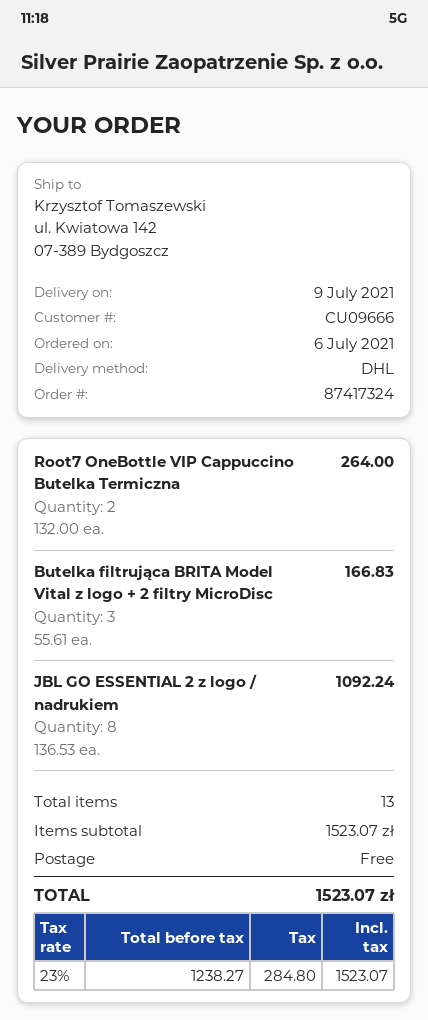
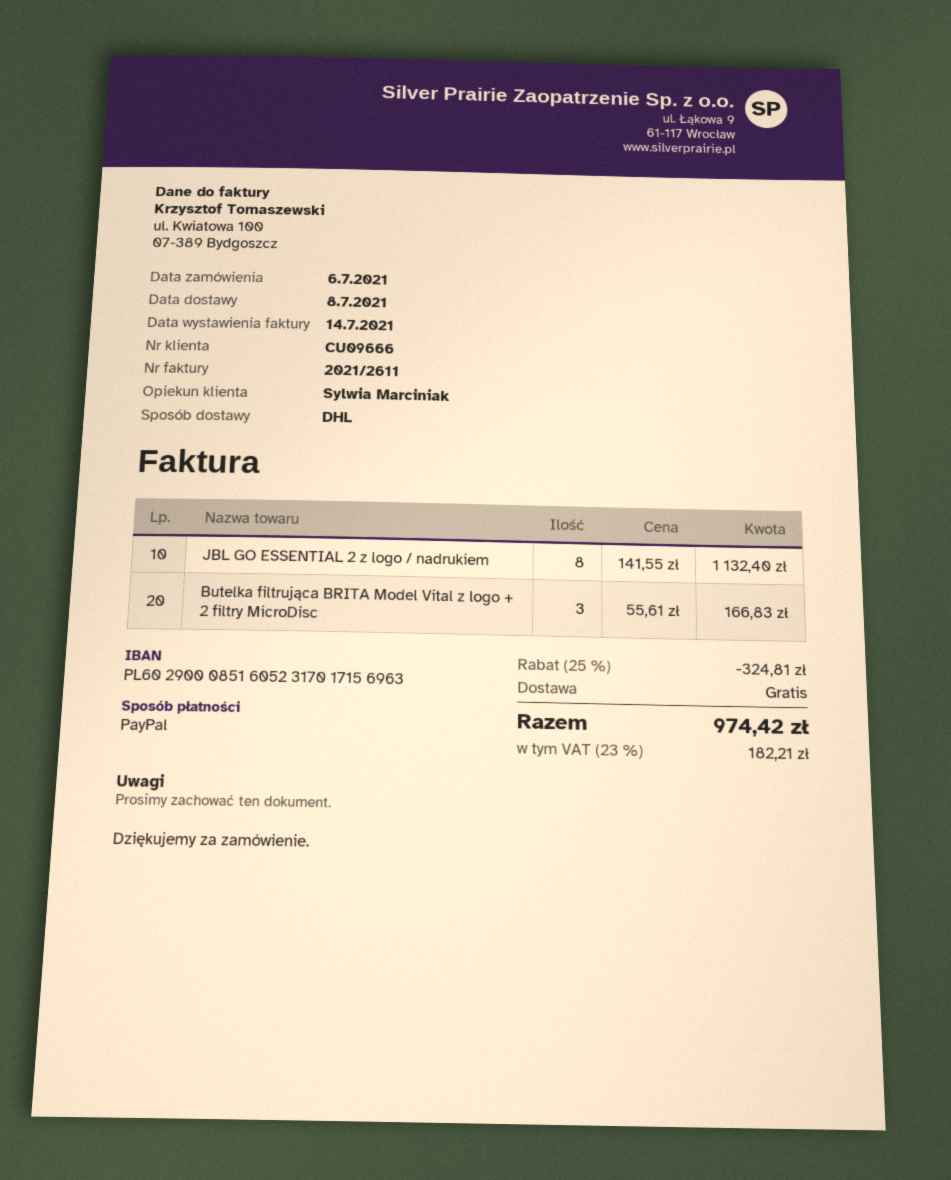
delivery date: 2021-07-09 -> 2021-07-08
Root7 OneBottle VIP Cappuccino Butelka Termiczna: 2 x 132.00 = 264.00 -> none
JBL GO ESSENTIAL 2 z logo / nadrukiem: 8 x 136.53 = 1092.24 -> 8 x 141.55 = 1132.40
discount: none -> 25% = 324.81
tax: 23% = 284.80 -> 23% = 182.21
total: 1523.07 -> 974.42

